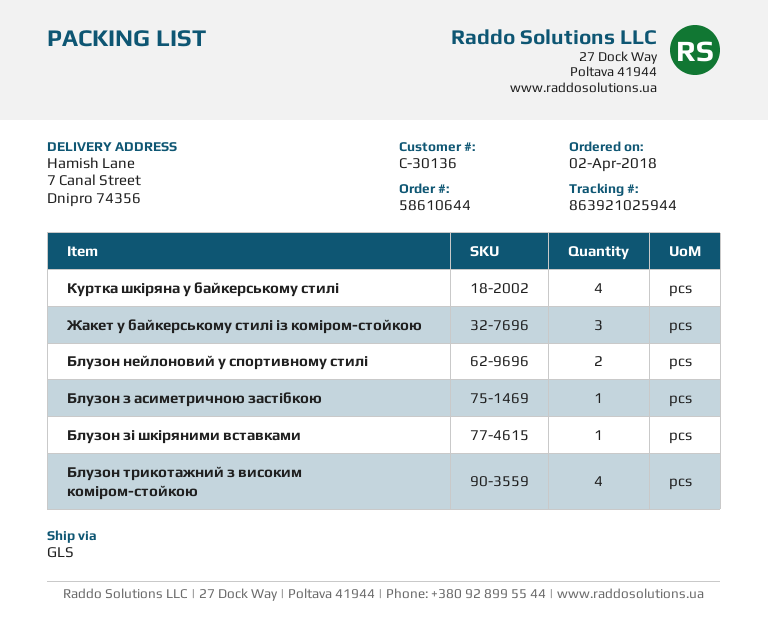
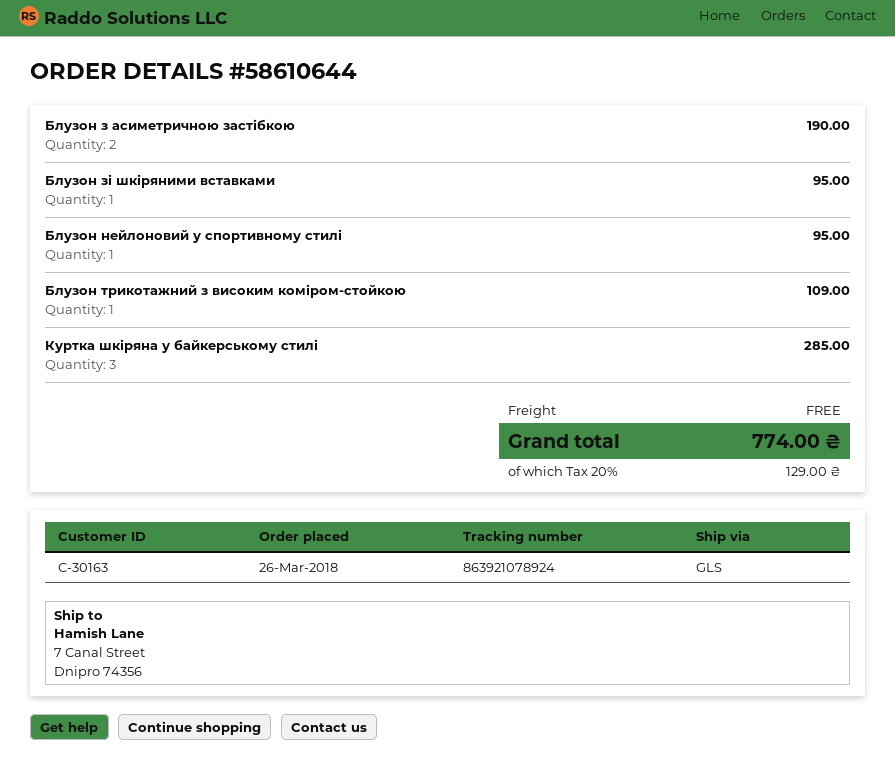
order date: 2018-04-02 -> 2018-03-26
customer number: C-30136 -> C-30163
tracking number: 863921025944 -> 863921078924
Куртка шкіряна у байкерському стилі: 4 -> 3
Жакет у байкерському стилі із коміром-стойкою: 3 -> none
Блузон нейлоновий у спортивному стилі: 2 -> 1
Блузон з асиметричною застібкою: 1 -> 2
Блузон трикотажний з високим коміром-стойкою: 4 -> 1

